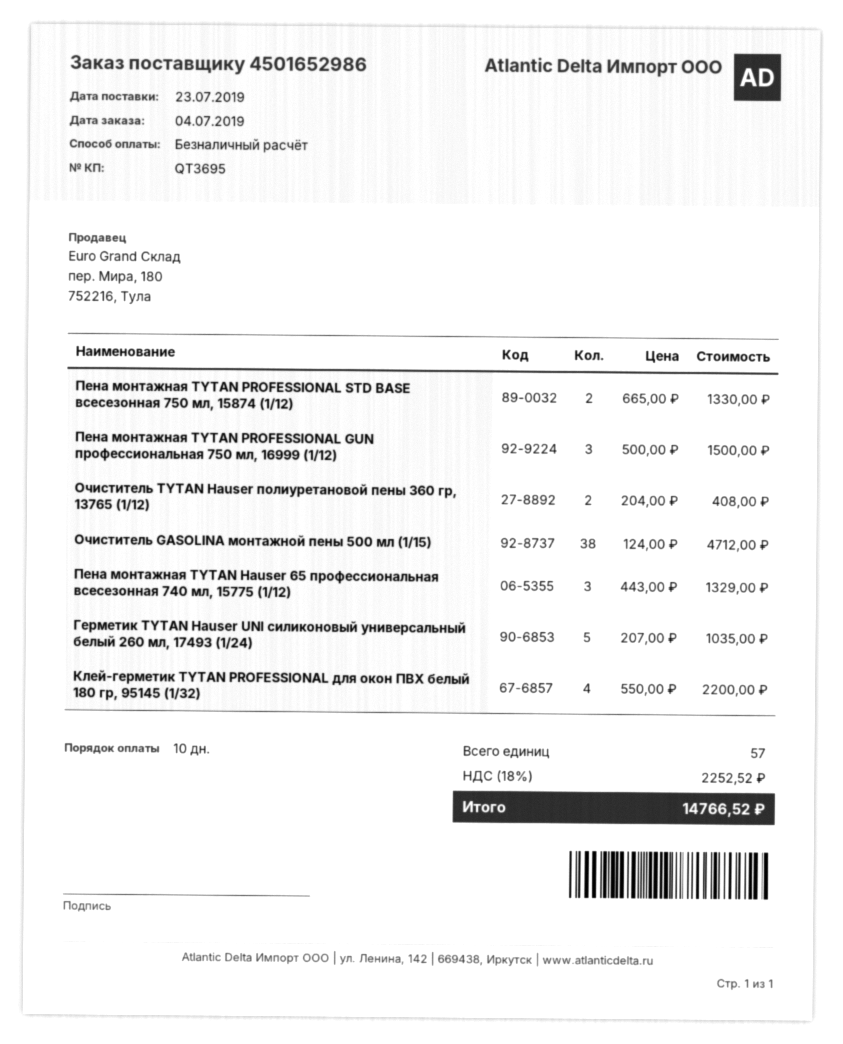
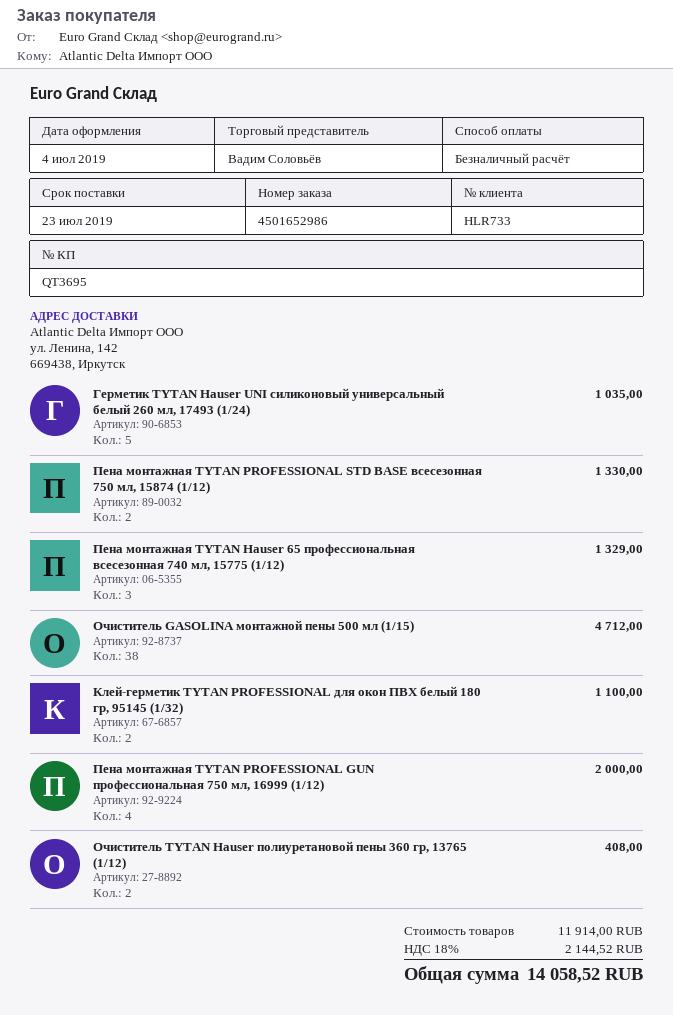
Пена монтажная TYTAN PROFESSIONAL GUN профессиональная 750 мл, 16999 (1/12): 3 for 1500.00 -> 4 for 2000.00
Клей-герметик TYTAN PROFESSIONAL для окон ПВХ белый 180 гр, 95145 (1/32): 4 for 2200.00 -> 2 for 1100.00
tax: 18% = 2252.52 -> 18% = 2144.52
total: 14766.52 -> 14058.52

